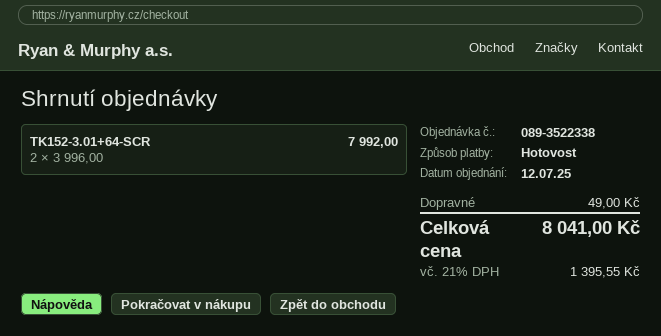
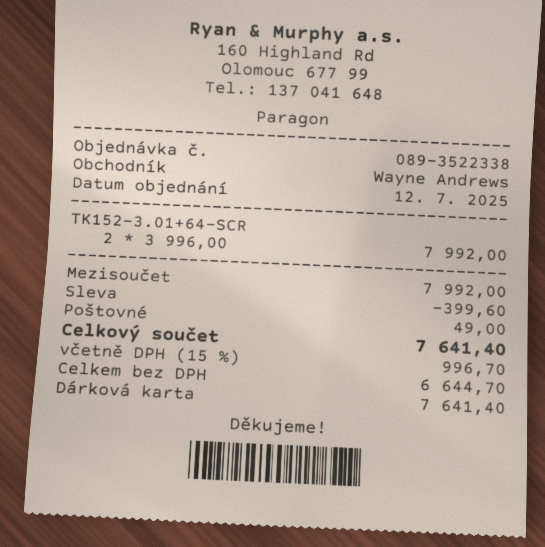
payment method: cash -> gift card
discount: none -> 399.60
tax: 21% = 1395.55 -> 15% = 996.70
total: 8041.00 -> 7641.40

